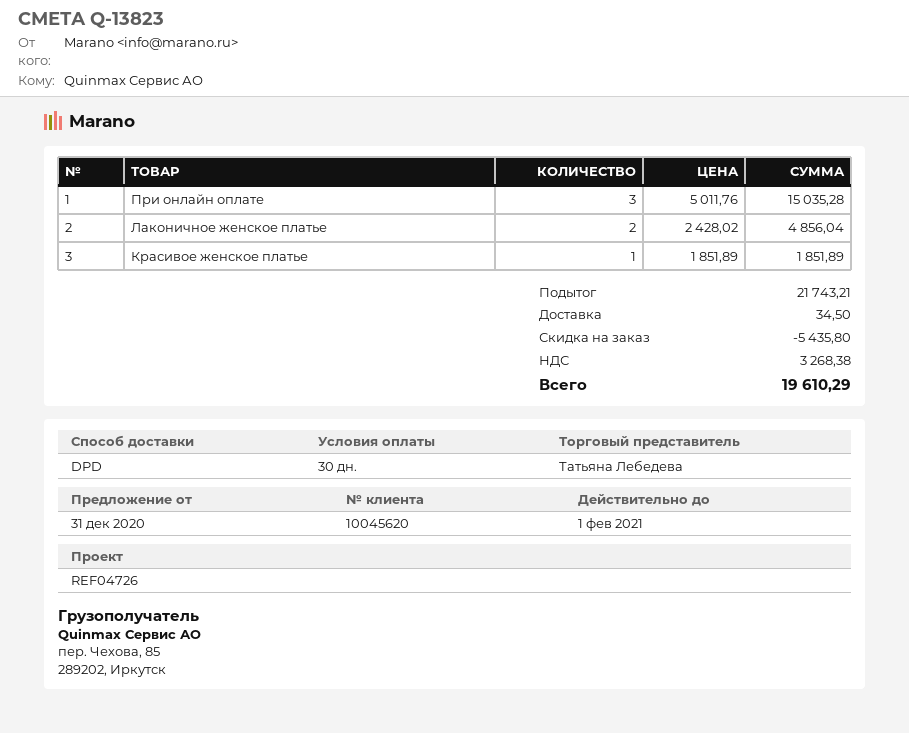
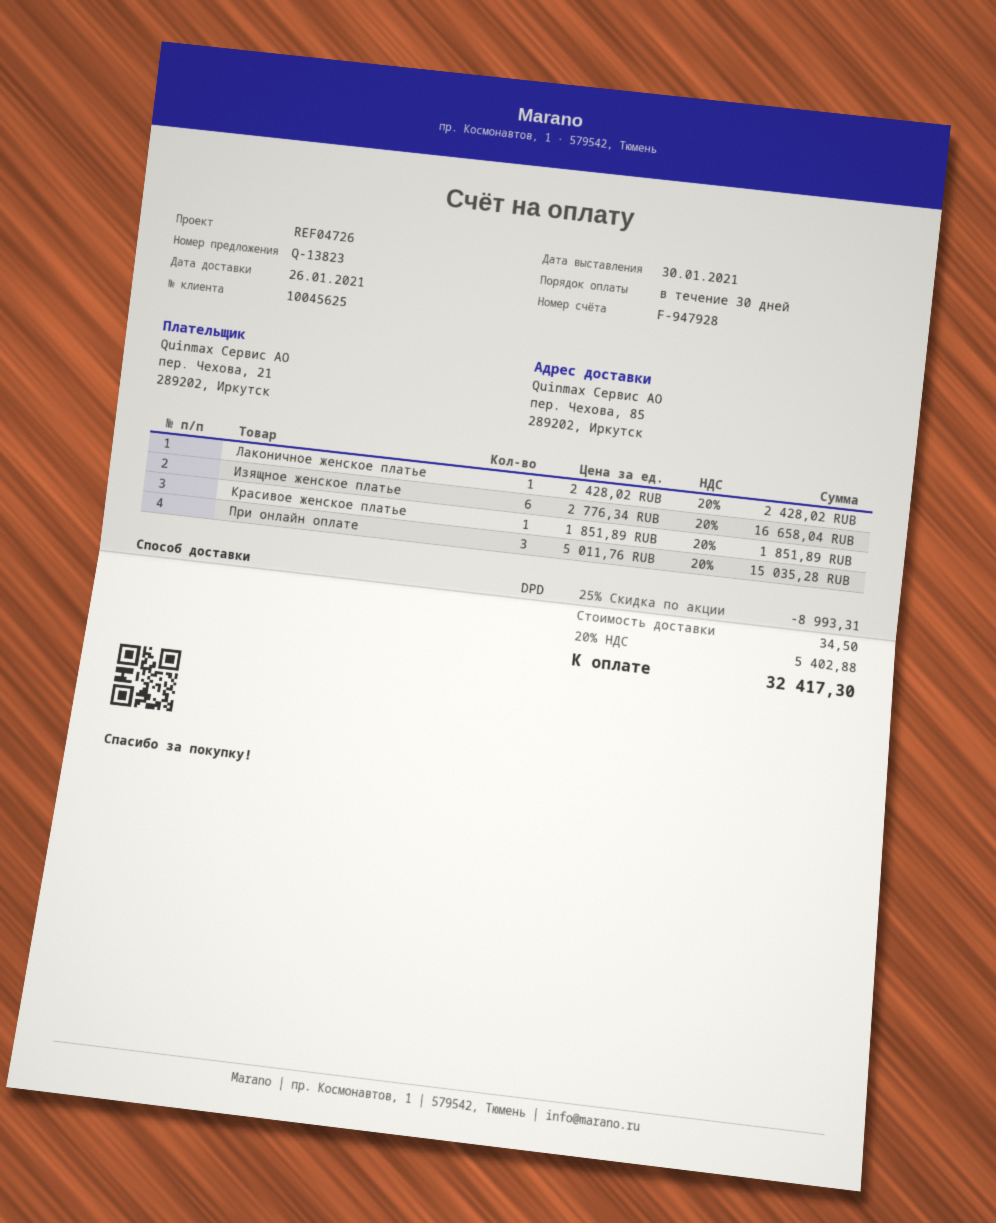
customer number: 10045620 -> 10045625
Лаконичное женское платье: 2 x 2428.02 = 4856.04 -> 1 x 2428.02 = 2428.02
Изящное женское платье: none -> 6 x 2776.34 = 16658.04
discount: 5435.80 -> 8993.31
tax: 3268.38 -> 5402.88
total: 19610.29 -> 32417.30

